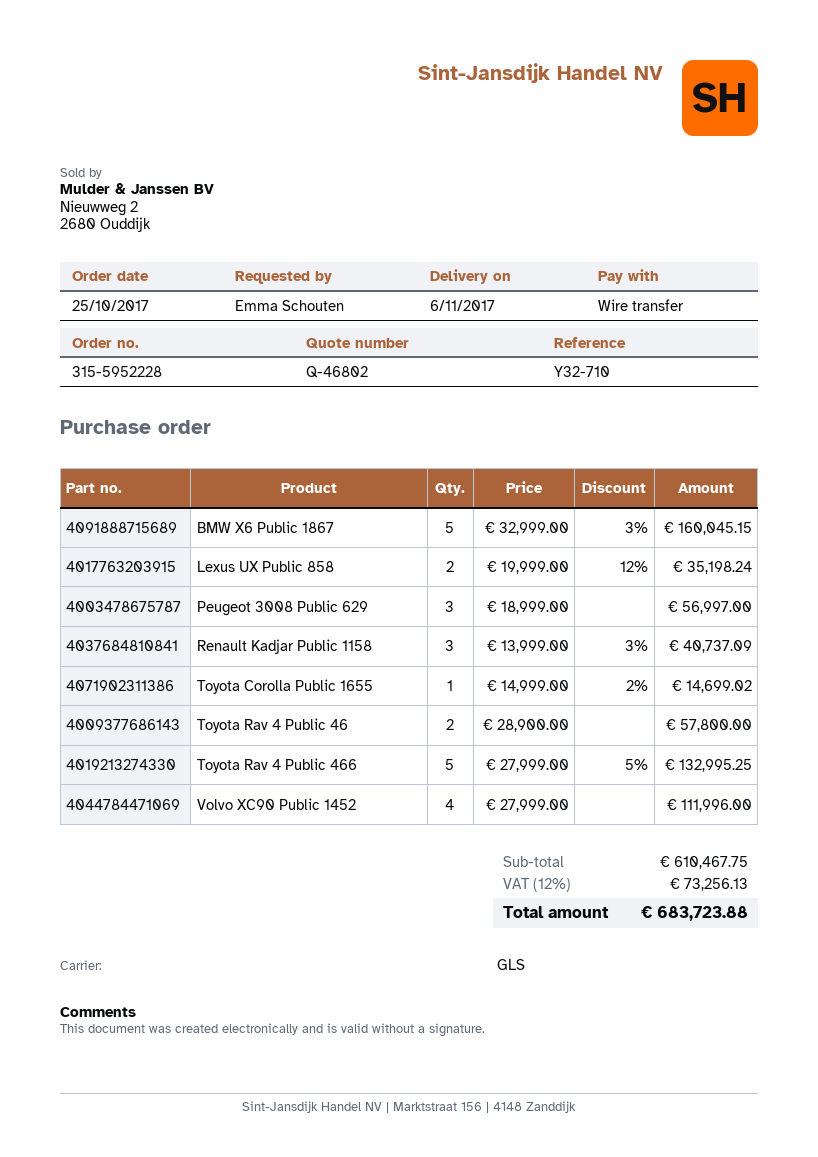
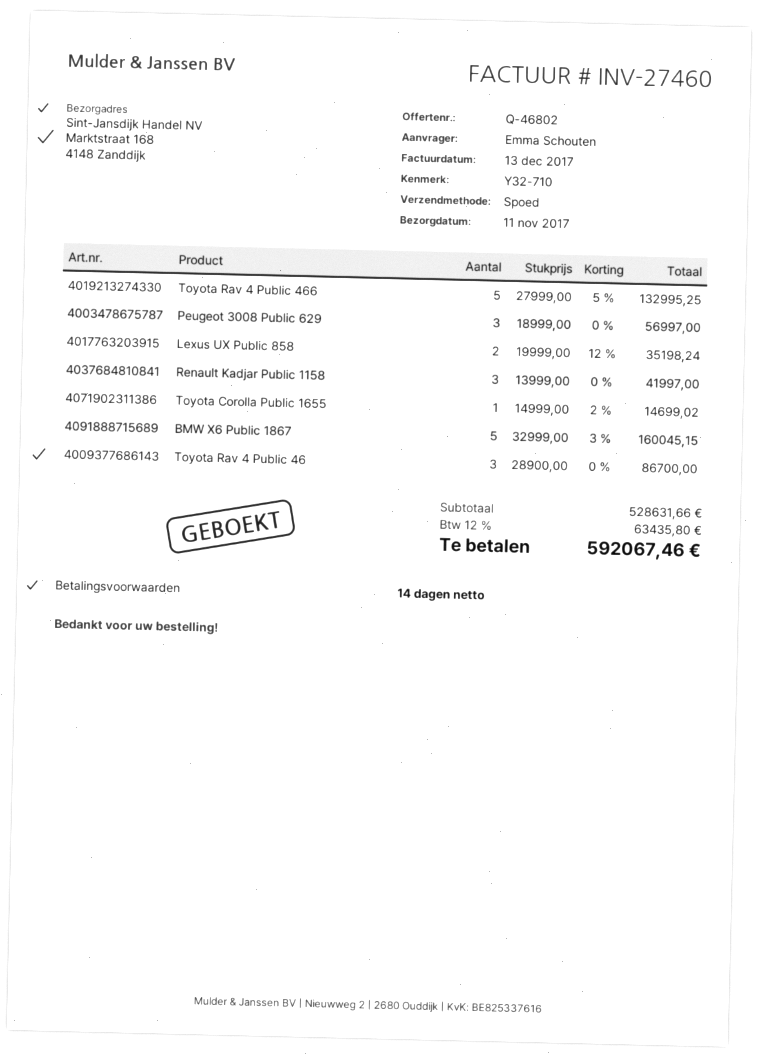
delivery date: 2017-11-06 -> 2017-11-11
shipping method: GLS -> express
Renault Kadjar Public 1158: 3 x 13999.00 - 3% = 40737.09 -> 3 x 13999.00 = 41997.00
Toyota Rav 4 Public 46: 2 x 28900.00 = 57800.00 -> 3 x 28900.00 = 86700.00
Volvo XC90 Public 1452: 4 x 27999.00 = 111996.00 -> none
subtotal: 610467.75 -> 528631.66
tax: 12% = 73256.13 -> 12% = 63435.80
total: 683723.88 -> 592067.46

